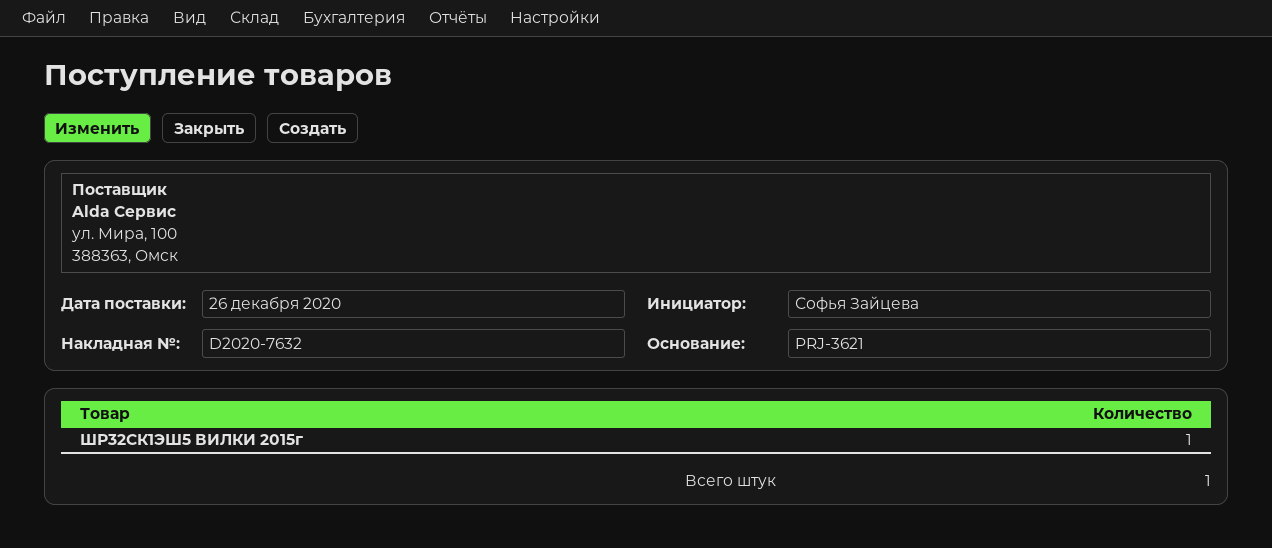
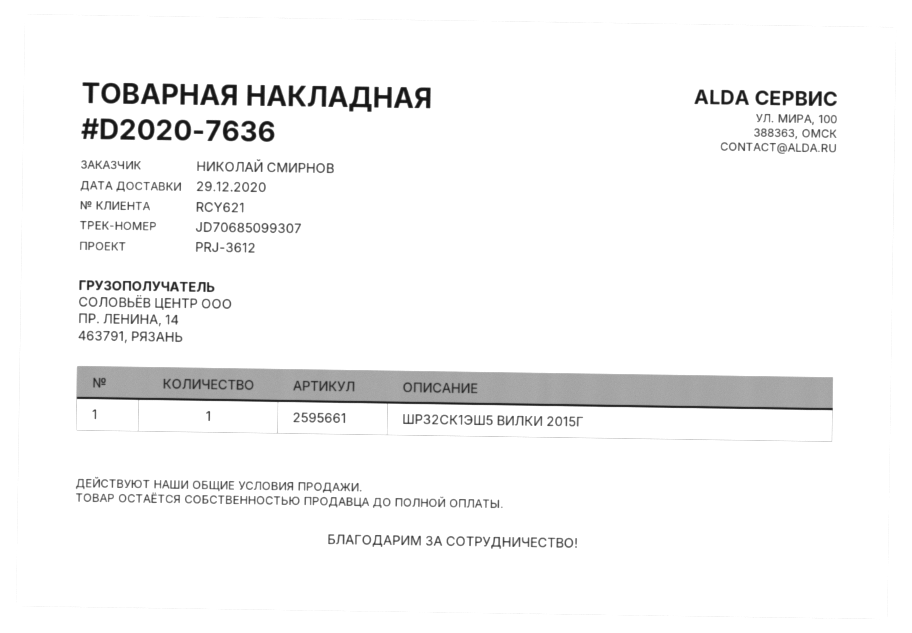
delivery note number: D2020-7632 -> D2020-7636
delivery date: 2020-12-26 -> 2020-12-29
reference: PRJ-3621 -> PRJ-3612
ordered by: Софья Зайцева -> НИКОЛАЙ СМИРНОВ

